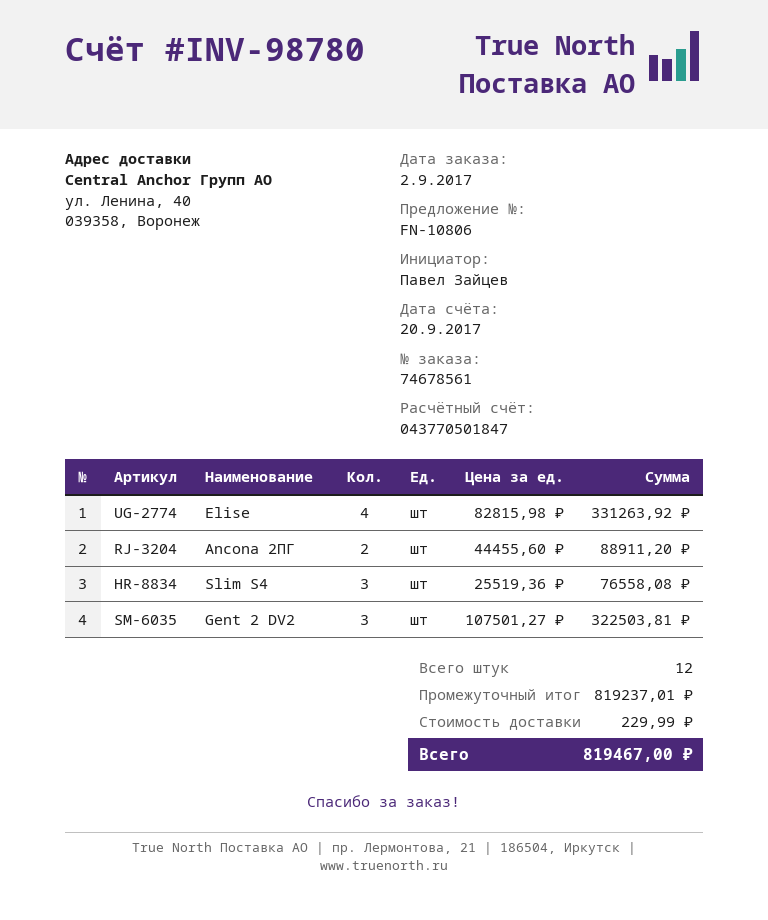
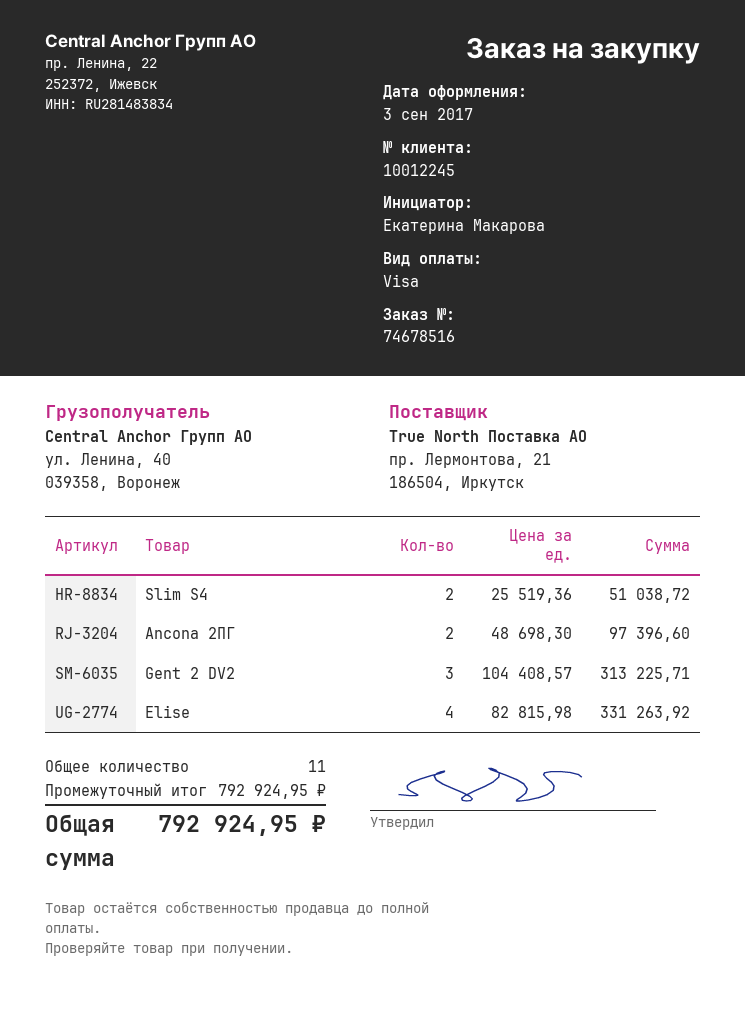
order number: 74678561 -> 74678516
order date: 2017-09-02 -> 2017-09-03
ordered by: Павел Зайцев -> Екатерина Макарова
Ancona 2ПГ: 2 x 44455.60 = 88911.20 -> 2 x 48698.30 = 97396.60
Slim S4: 3 x 25519.36 = 76558.08 -> 2 x 25519.36 = 51038.72
Gent 2 DV2: 3 x 107501.27 = 322503.81 -> 3 x 104408.57 = 313225.71
total quantity: 12 -> 11
subtotal: 819237.01 -> 792924.95
shipping: 229.99 -> none
total: 819467.00 -> 792924.95

